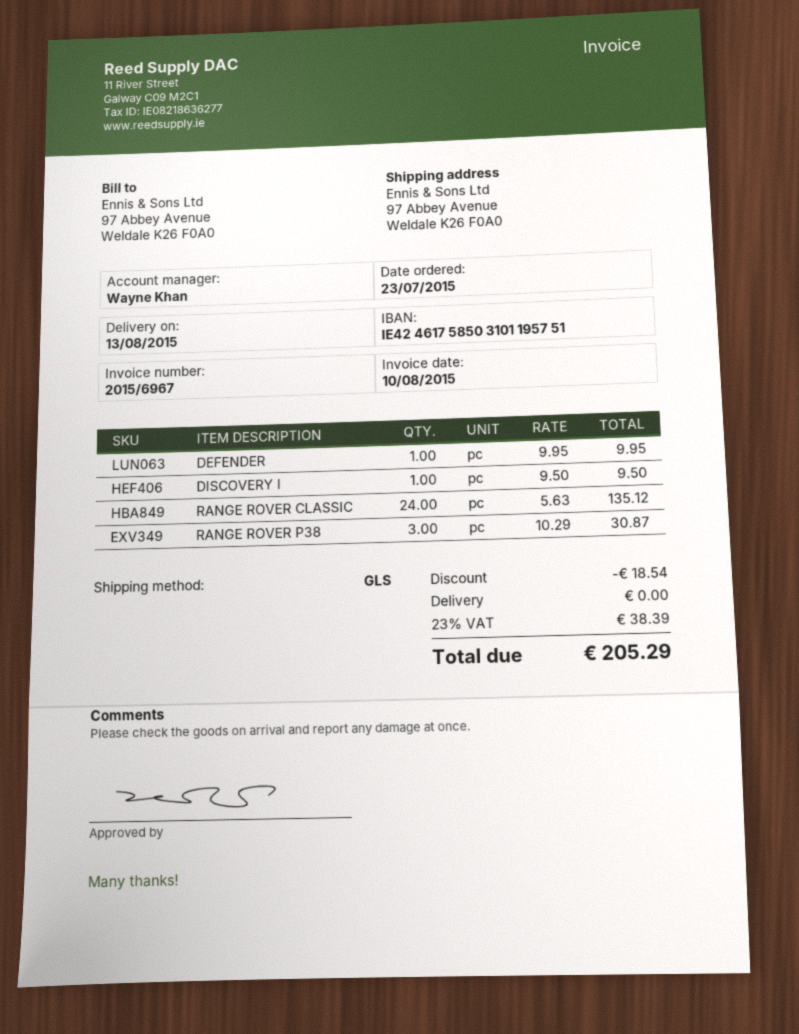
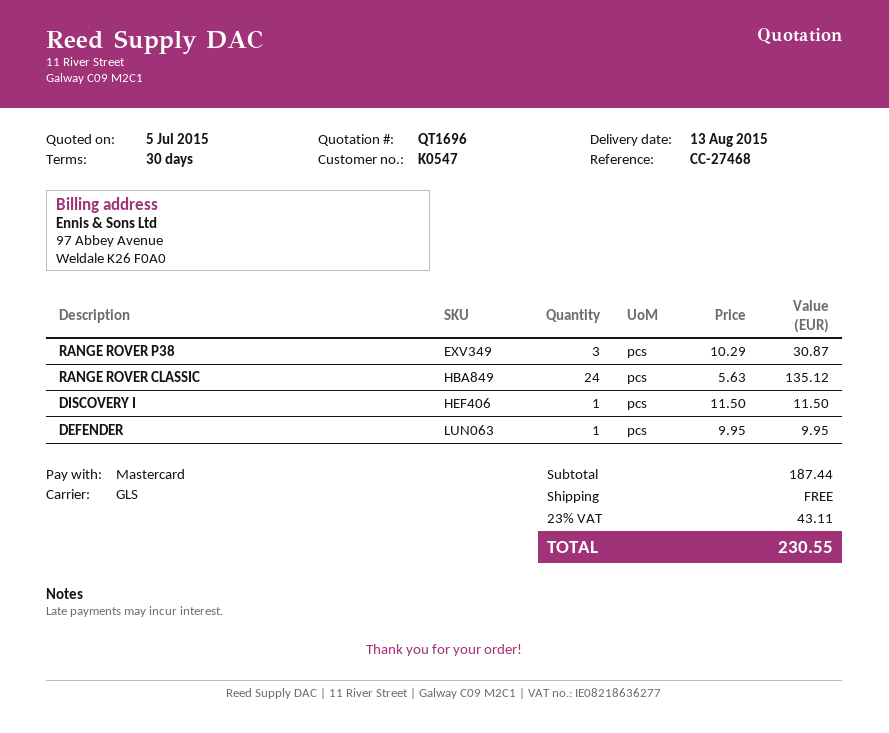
DISCOVERY I: 1 x 9.50 = 9.50 -> 1 x 11.50 = 11.50
discount: 18.54 -> none
tax: 23% = 38.39 -> 23% = 43.11
total: 205.29 -> 230.55

